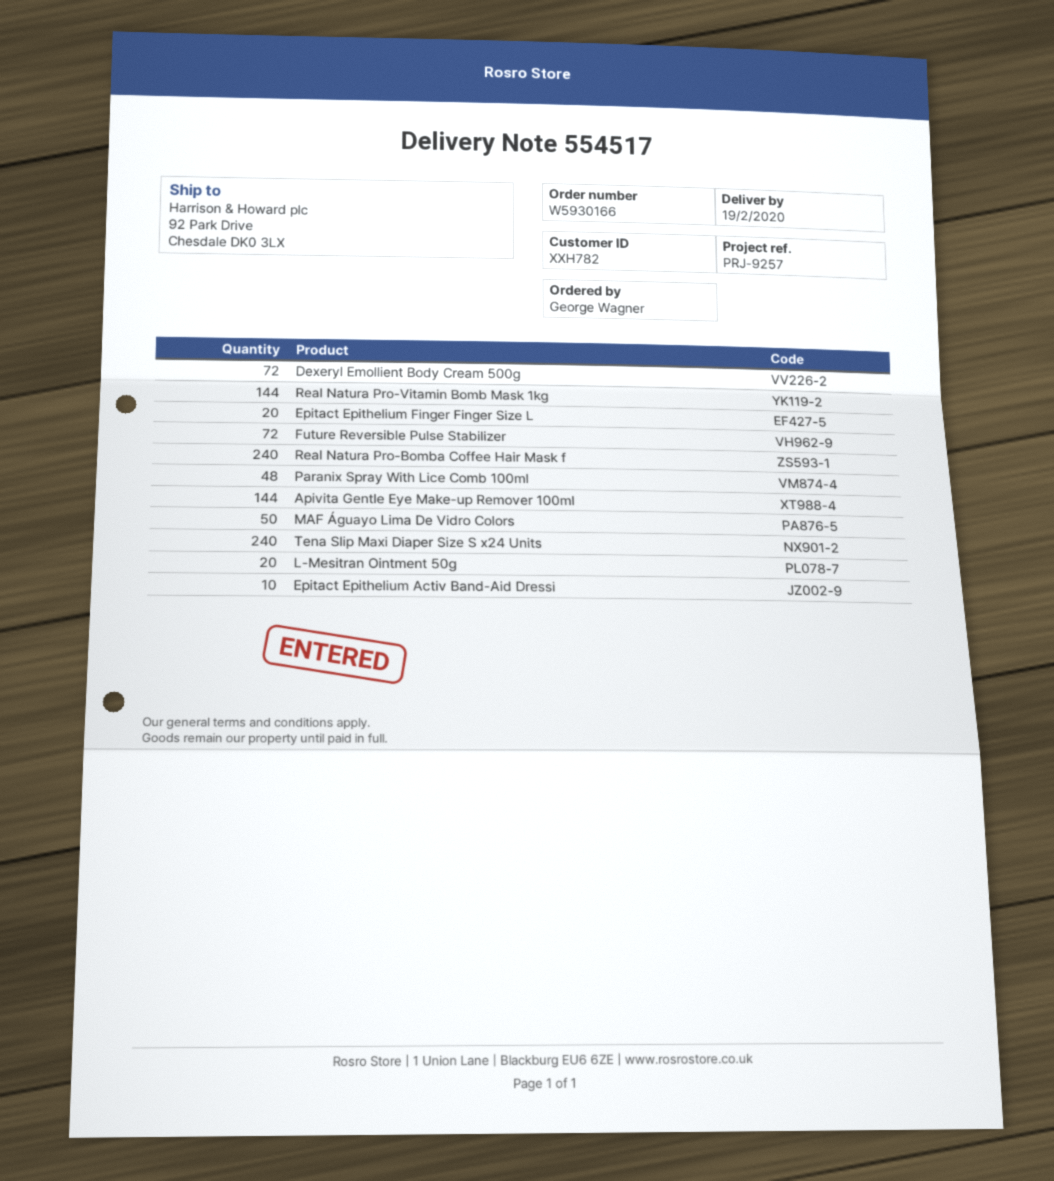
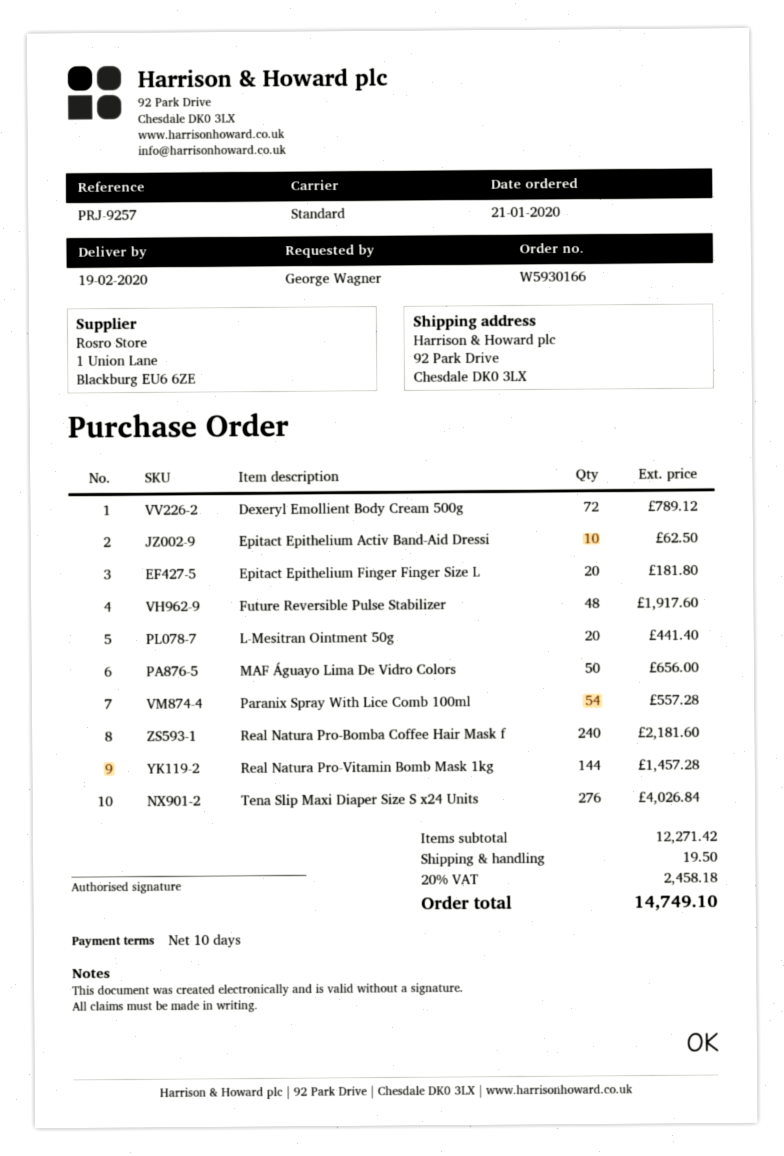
Future Reversible Pulse Stabilizer: 72 -> 48
Paranix Spray With Lice Comb 100ml: 48 -> 54
Apivita Gentle Eye Make-up Remover 100ml: 144 -> none
Tena Slip Maxi Diaper Size S x24 Units: 240 -> 276

